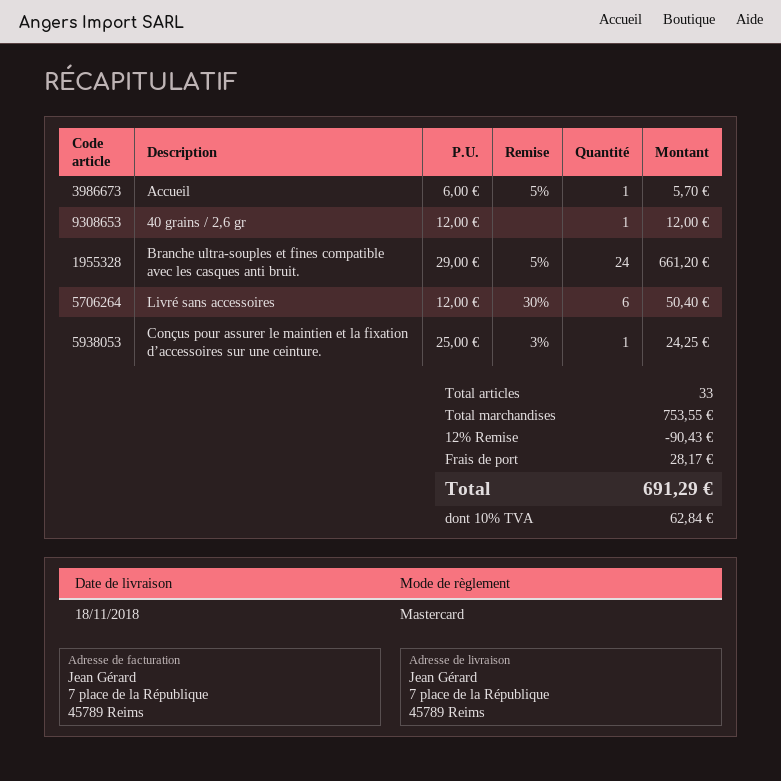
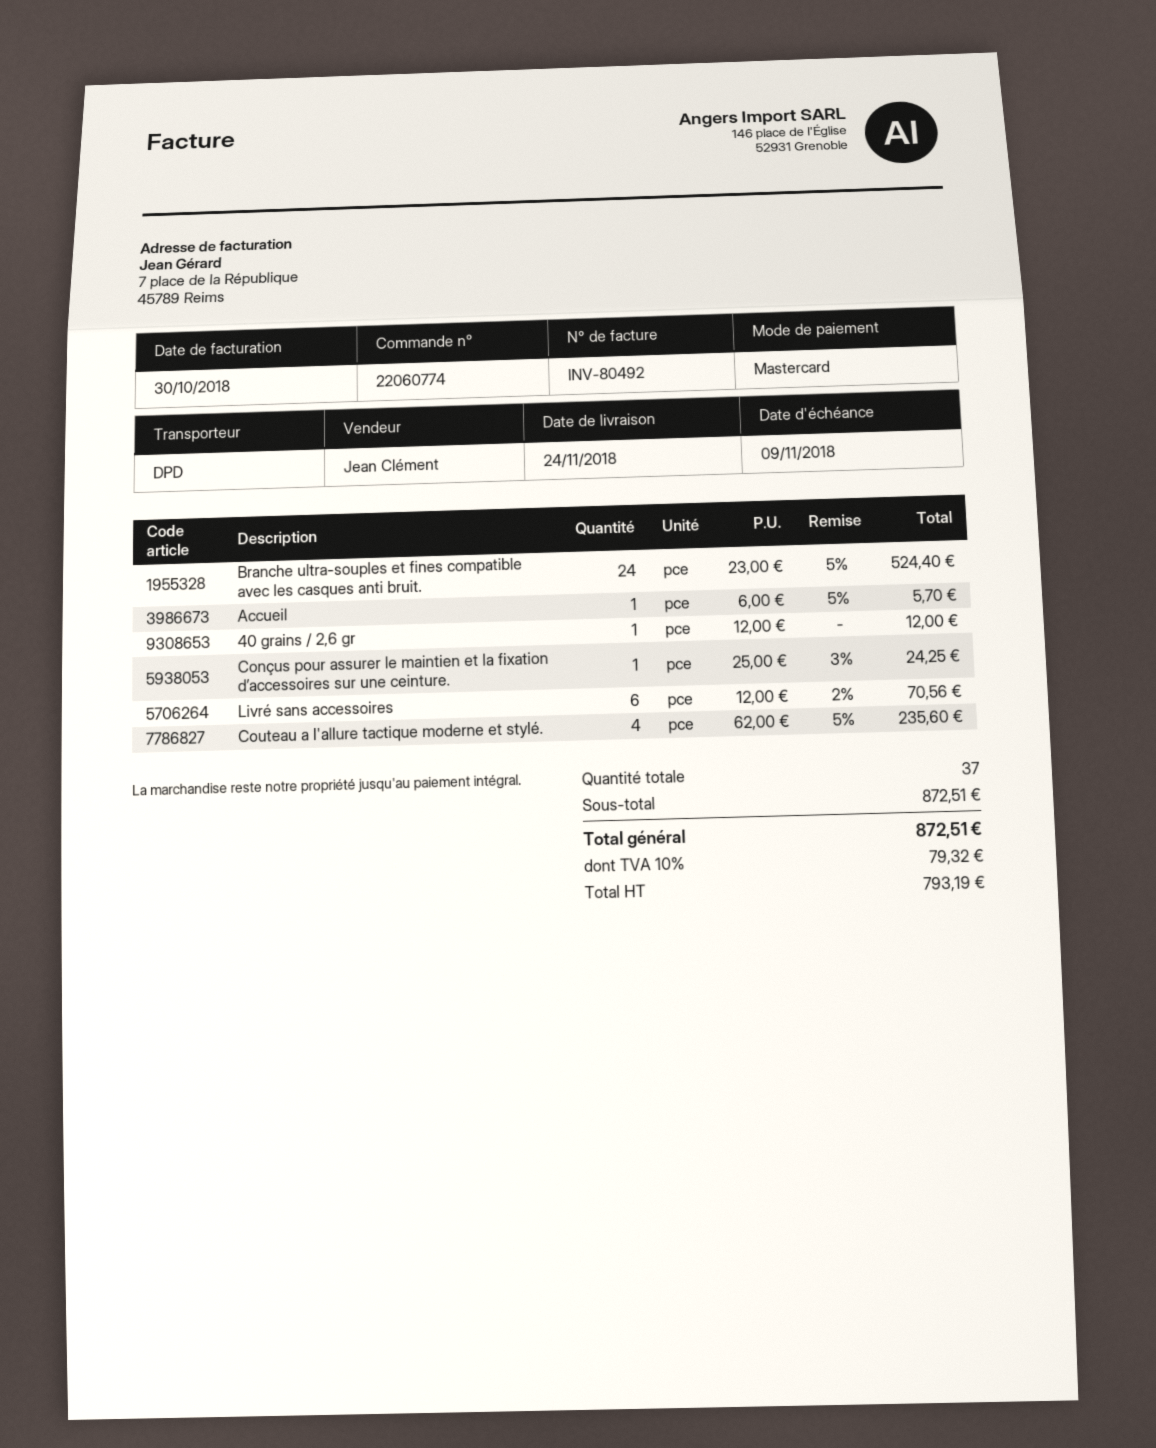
delivery date: 2018-11-18 -> 2018-11-24
Branche ultra-souples et fines compatible avec les casques anti bruit.: 24 x 29.00 - 5% = 661.20 -> 24 x 23.00 - 5% = 524.40
Livré sans accessoires: 6 x 12.00 - 30% = 50.40 -> 6 x 12.00 - 2% = 70.56
Couteau a l'allure tactique moderne et stylé.: none -> 4 x 62.00 - 5% = 235.60
total quantity: 33 -> 37
subtotal: 753.55 -> 872.51
discount: 12% = 90.43 -> none
shipping: 28.17 -> none
tax: 10% = 62.84 -> 10% = 79.32
total: 691.29 -> 872.51

